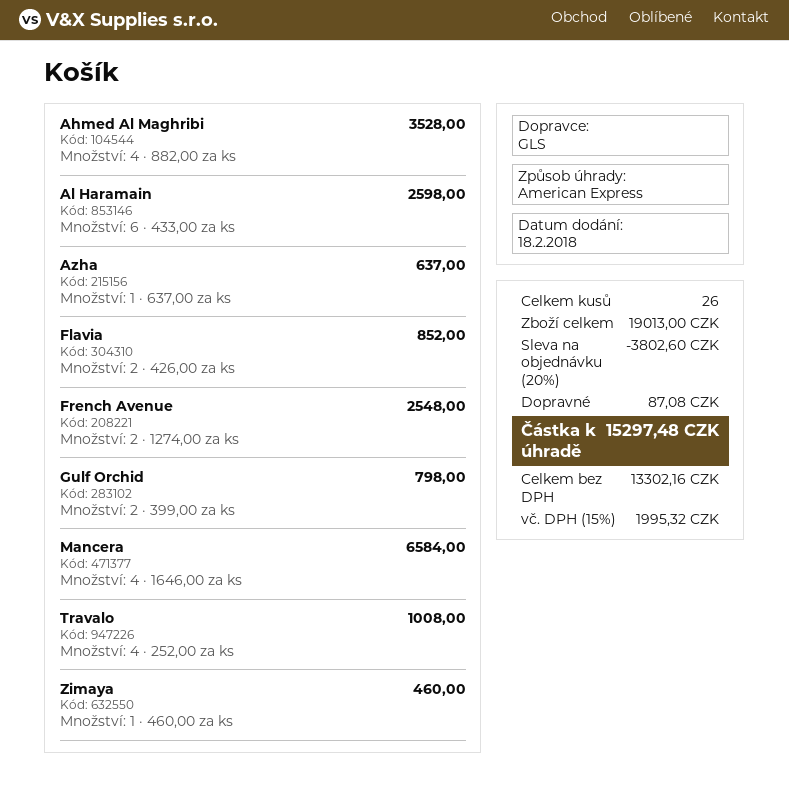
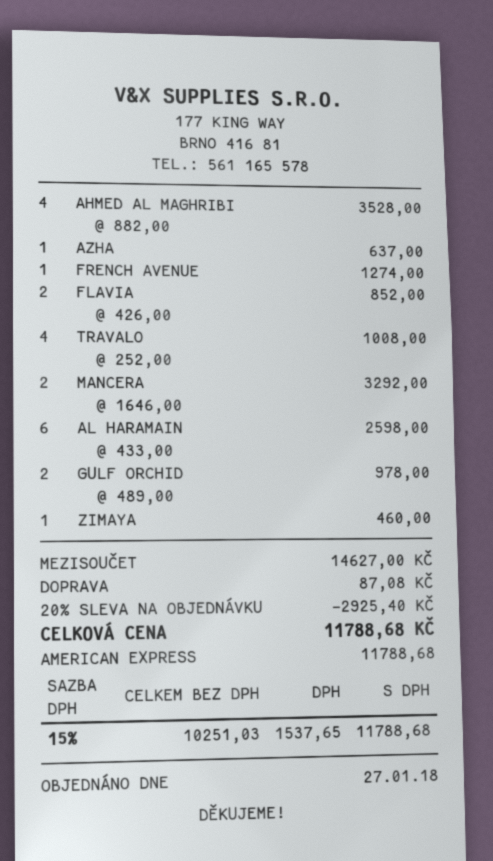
French Avenue: 2 x 1274.00 = 2548.00 -> 1 x 1274.00 = 1274.00
Gulf Orchid: 2 x 399.00 = 798.00 -> 2 x 489.00 = 978.00
Mancera: 4 x 1646.00 = 6584.00 -> 2 x 1646.00 = 3292.00
subtotal: 19013.00 -> 14627.00
discount: 20% = 3802.60 -> 20% = 2925.40
net: 13302.16 -> 10251.03
tax: 15% = 1995.32 -> 15% = 1537.65
total: 15297.48 -> 11788.68

